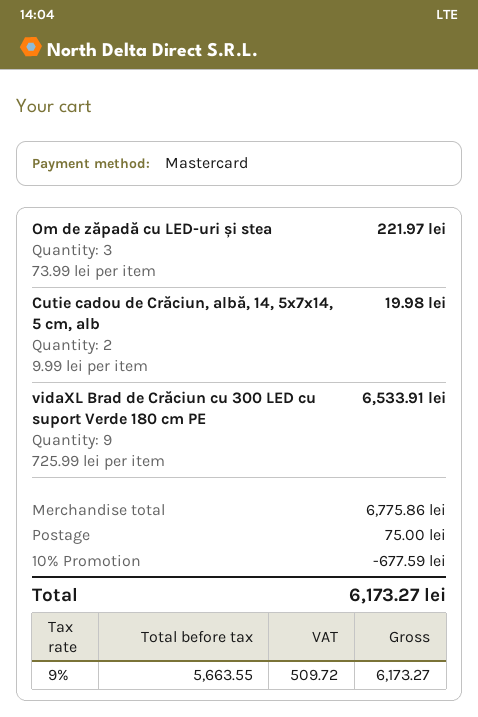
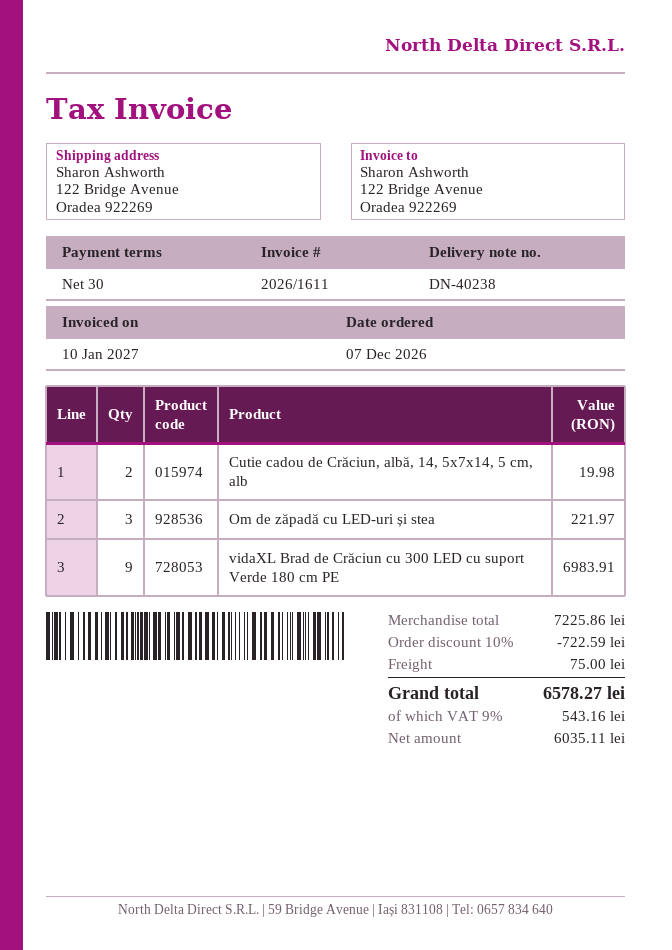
vidaXL Brad de Crăciun cu 300 LED cu suport Verde 180 cm PE: 9 for 6533.91 -> 9 for 6983.91
subtotal: 6775.86 -> 7225.86
discount: 10% = 677.59 -> 10% = 722.59
net: 5663.55 -> 6035.11
tax: 9% = 509.72 -> 9% = 543.16
total: 6173.27 -> 6578.27

